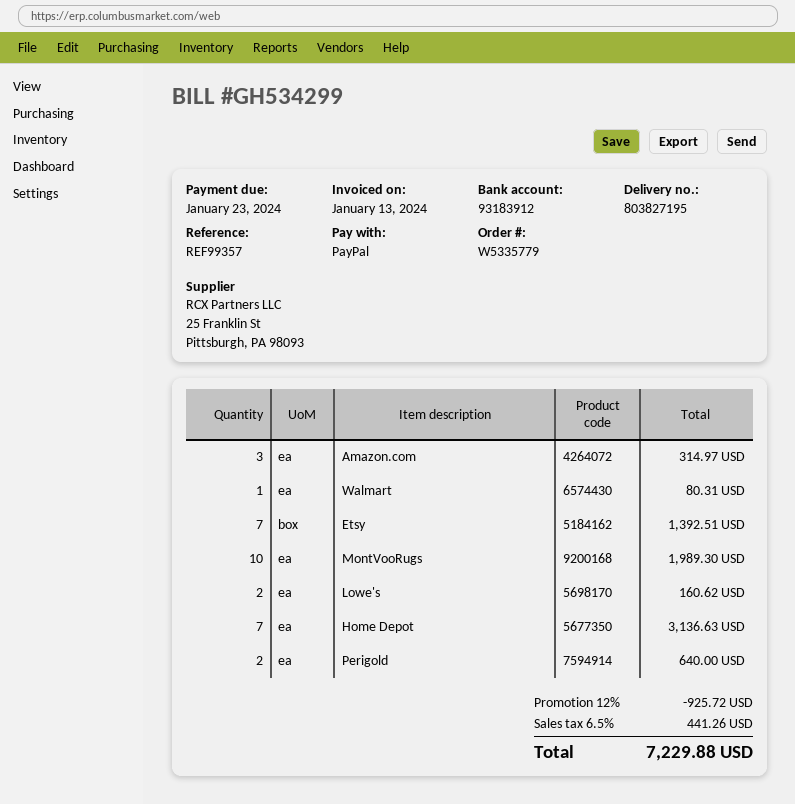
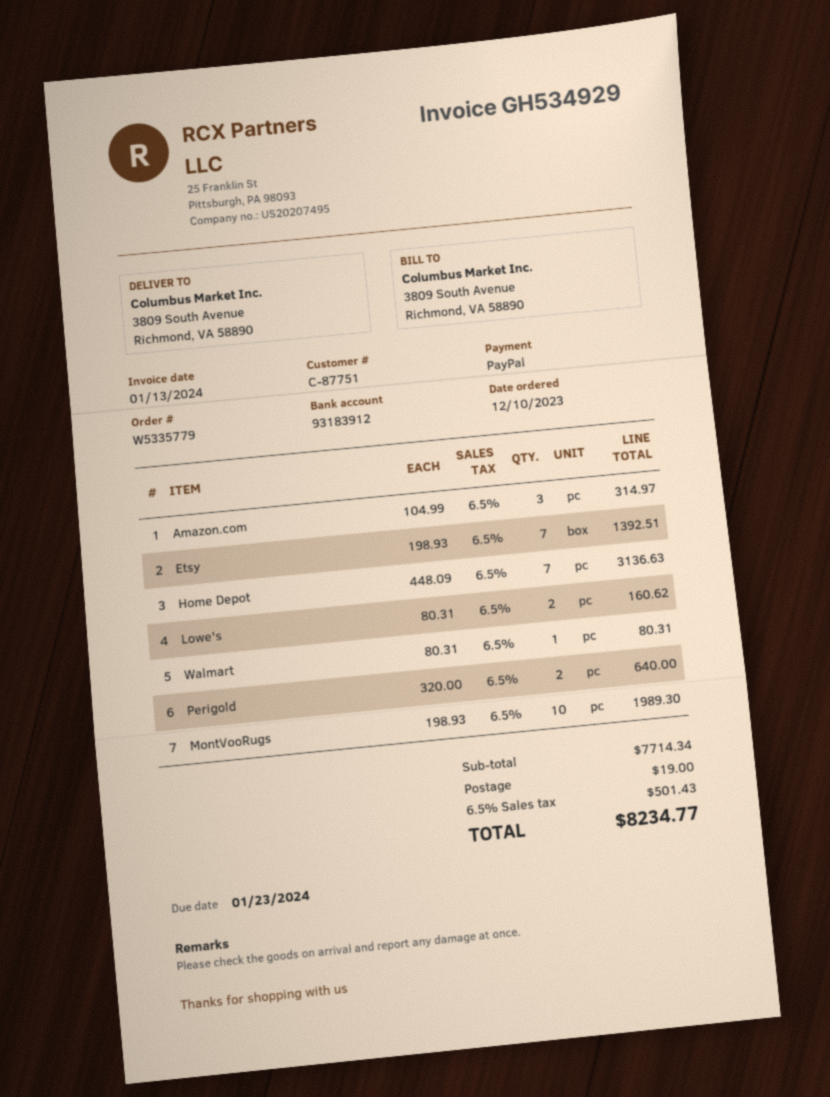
invoice number: GH534299 -> GH534929
discount: 12% = 925.72 -> none
shipping: none -> 19.00
tax: 6.5% = 441.26 -> 6.5% = 501.43
total: 7229.88 -> 8234.77

